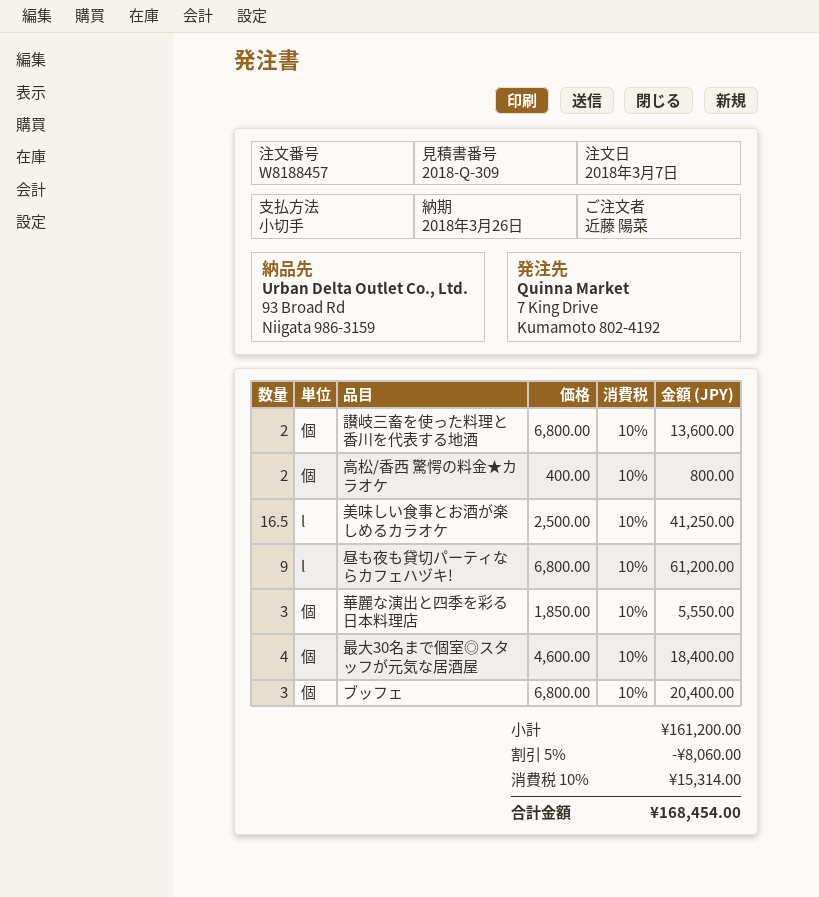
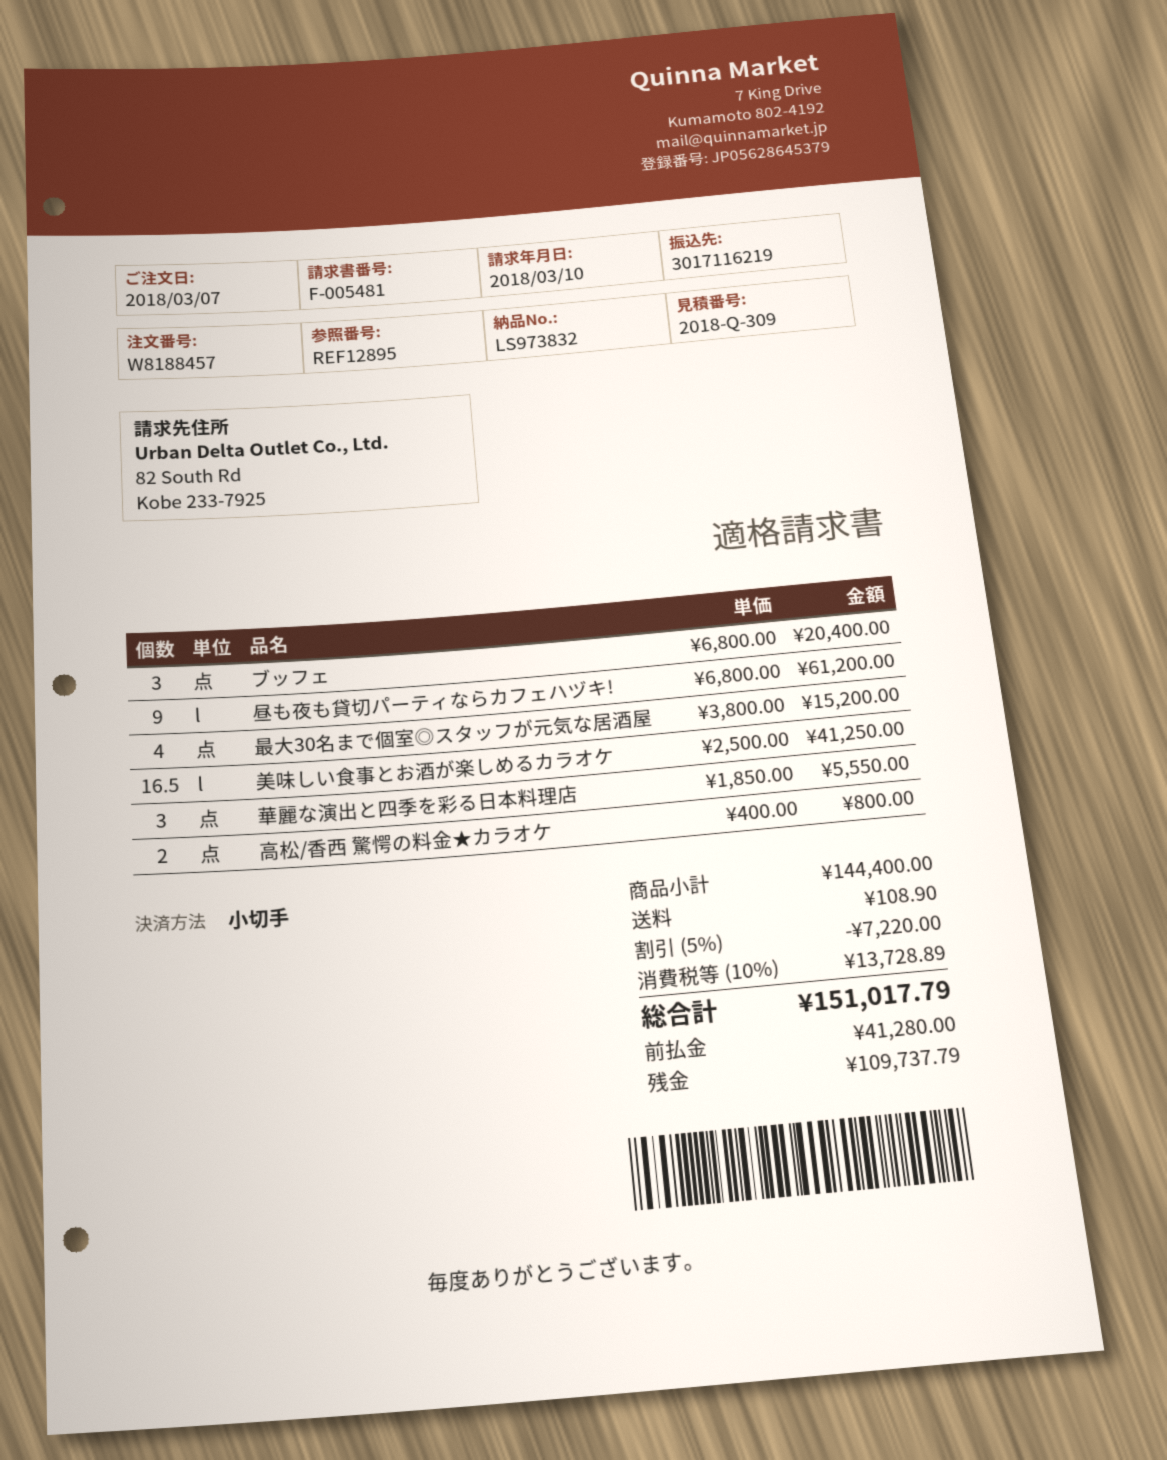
讃岐三畜を使った料理と香川を代表する地酒: 2 x 6800.00 = 13600.00 -> none
最大30名まで個室◎スタッフが元気な居酒屋: 4 x 4600.00 = 18400.00 -> 4 x 3800.00 = 15200.00
subtotal: 161200.00 -> 144400.00
discount: 5% = 8060.00 -> 5% = 7220.00
shipping: none -> 108.90
tax: 10% = 15314.00 -> 10% = 13728.89
total: 168454.00 -> 151017.79

